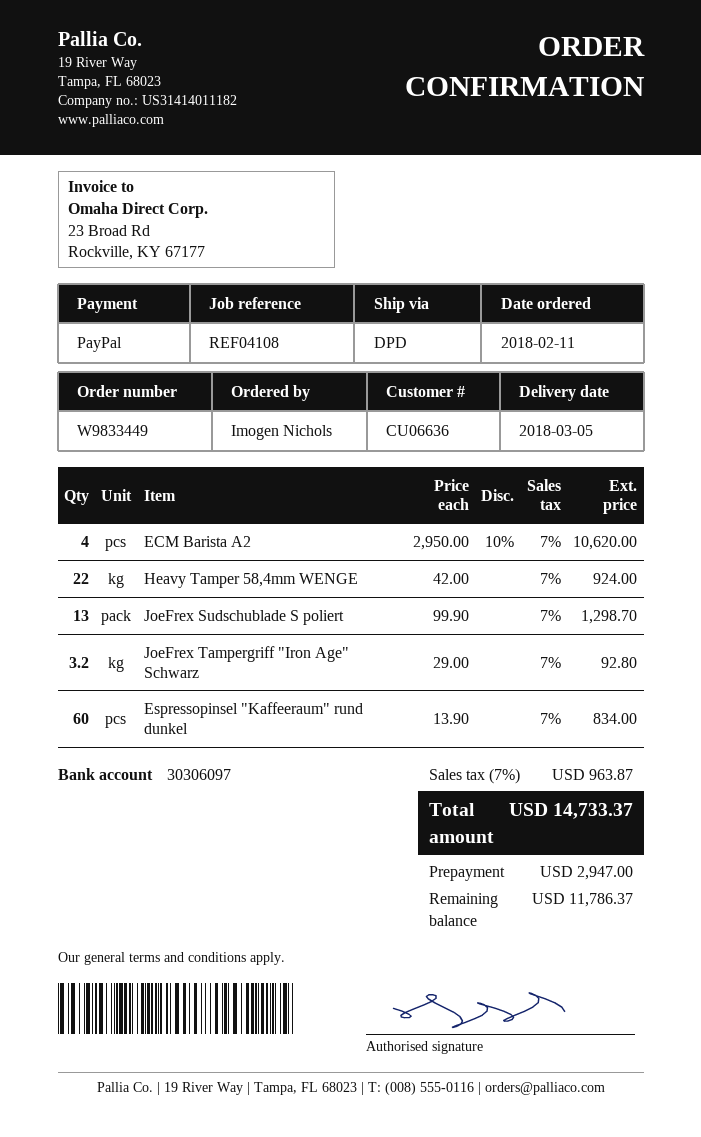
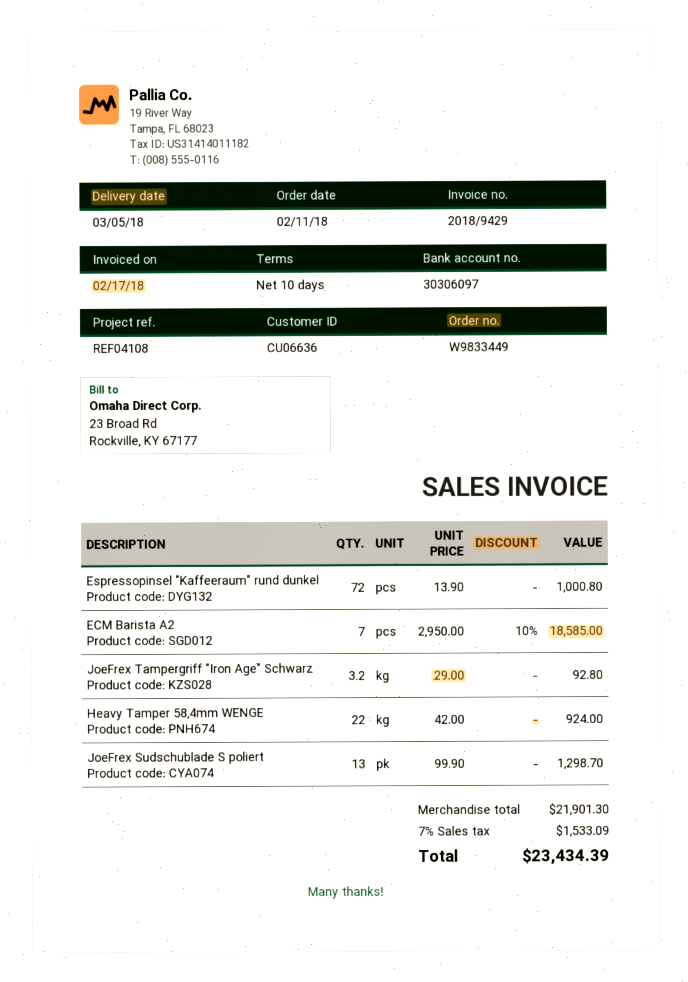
ECM Barista A2: 4 x 2950.00 - 10% = 10620.00 -> 7 x 2950.00 - 10% = 18585.00
Espressopinsel "Kaffeeraum" rund dunkel: 60 x 13.90 = 834.00 -> 72 x 13.90 = 1000.80
tax: 7% = 963.87 -> 7% = 1533.09
total: 14733.37 -> 23434.39

